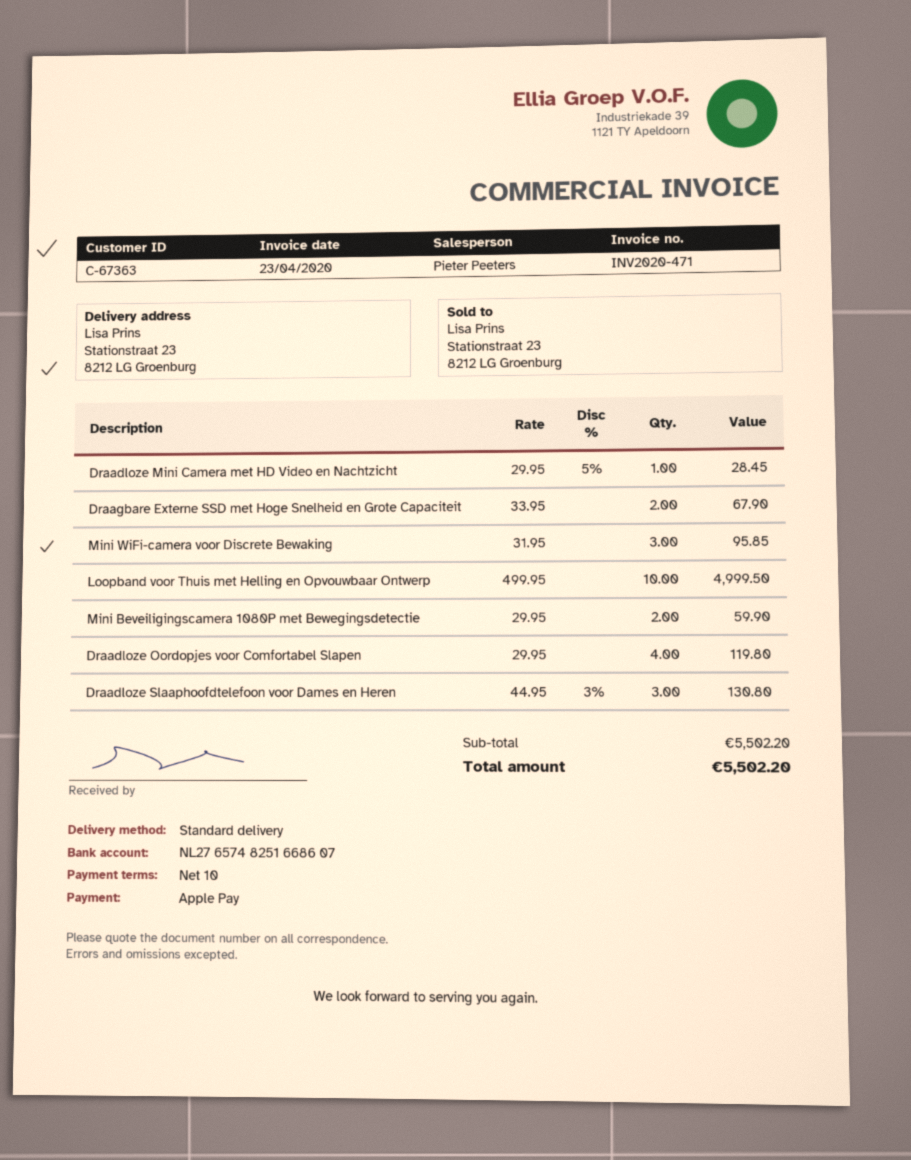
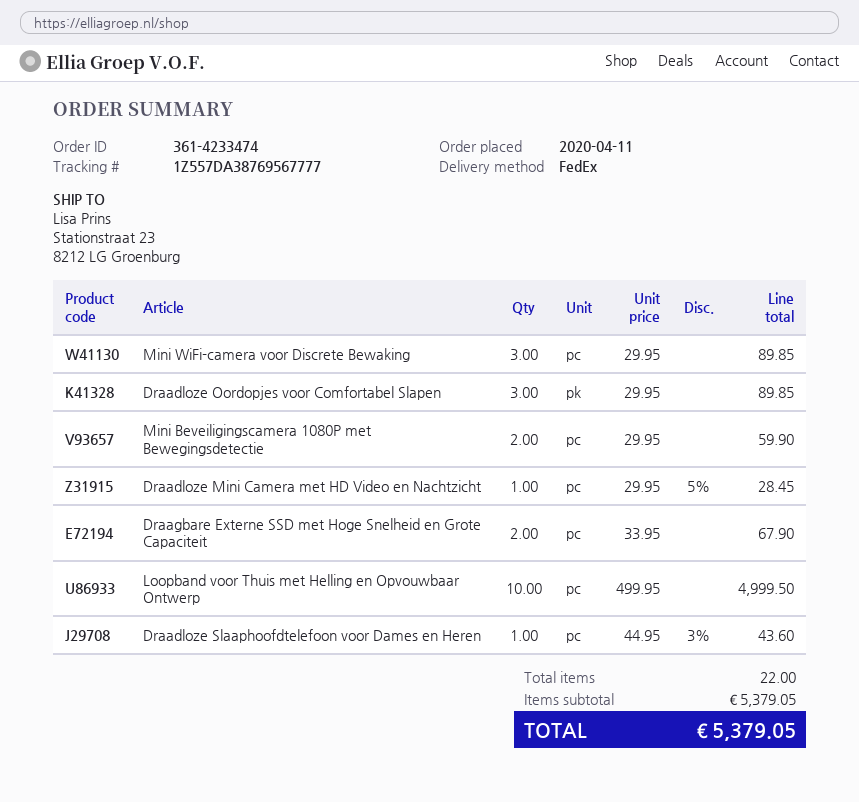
shipping method: standard -> FedEx
Mini WiFi-camera voor Discrete Bewaking: 3 x 31.95 = 95.85 -> 3 x 29.95 = 89.85
Draadloze Oordopjes voor Comfortabel Slapen: 4 x 29.95 = 119.80 -> 3 x 29.95 = 89.85
Draadloze Slaaphoofdtelefoon voor Dames en Heren: 3 x 44.95 - 3% = 130.80 -> 1 x 44.95 - 3% = 43.60
subtotal: 5502.20 -> 5379.05
total: 5502.20 -> 5379.05

